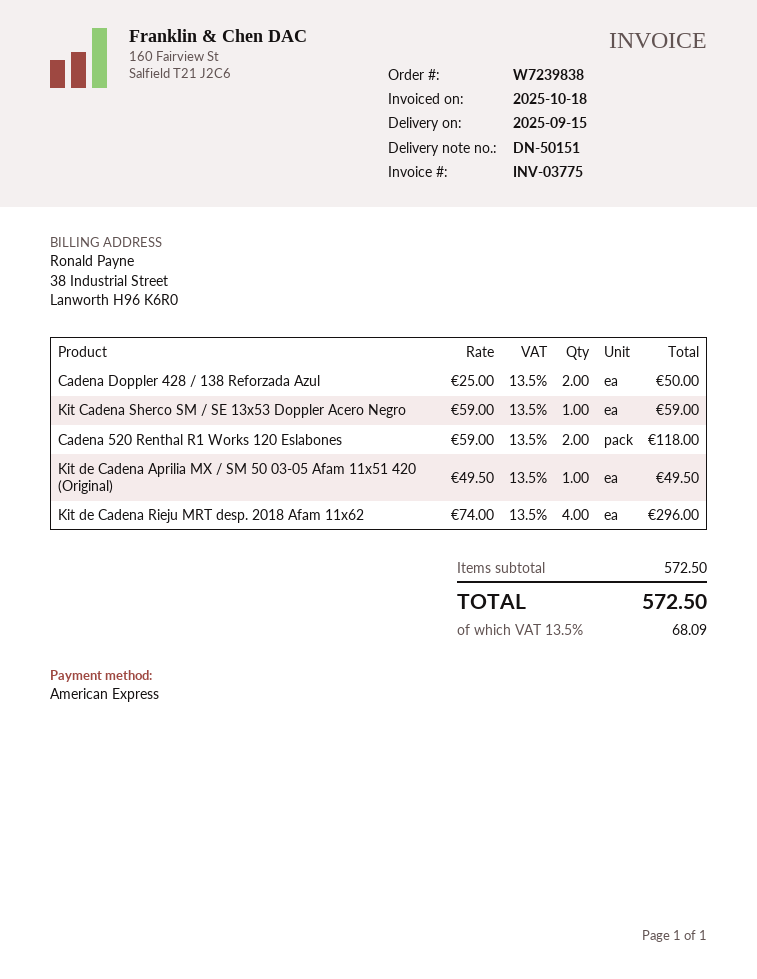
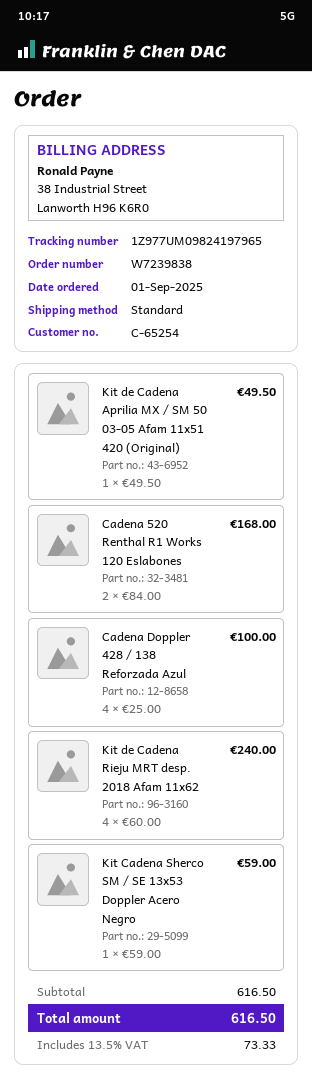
Cadena Doppler 428 / 138 Reforzada Azul: 2 x 25.00 = 50.00 -> 4 x 25.00 = 100.00
Cadena 520 Renthal R1 Works 120 Eslabones: 2 x 59.00 = 118.00 -> 2 x 84.00 = 168.00
Kit de Cadena Rieju MRT desp. 2018 Afam 11x62: 4 x 74.00 = 296.00 -> 4 x 60.00 = 240.00
subtotal: 572.50 -> 616.50
tax: 13.5% = 68.09 -> 13.5% = 73.33
total: 572.50 -> 616.50

